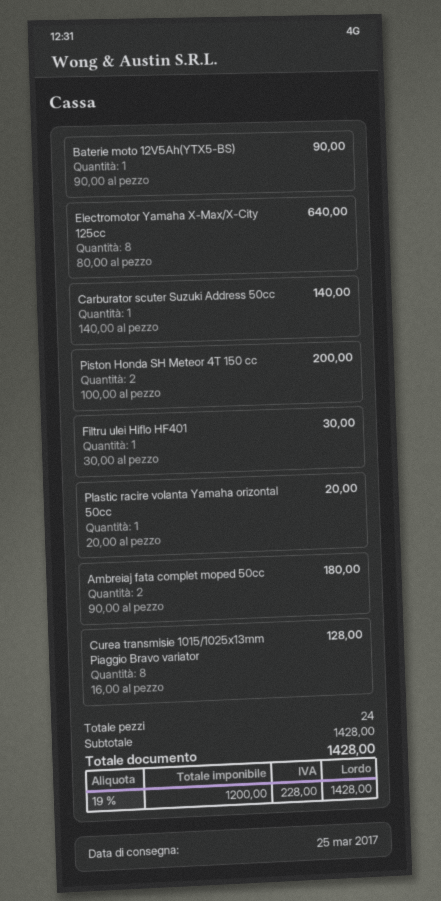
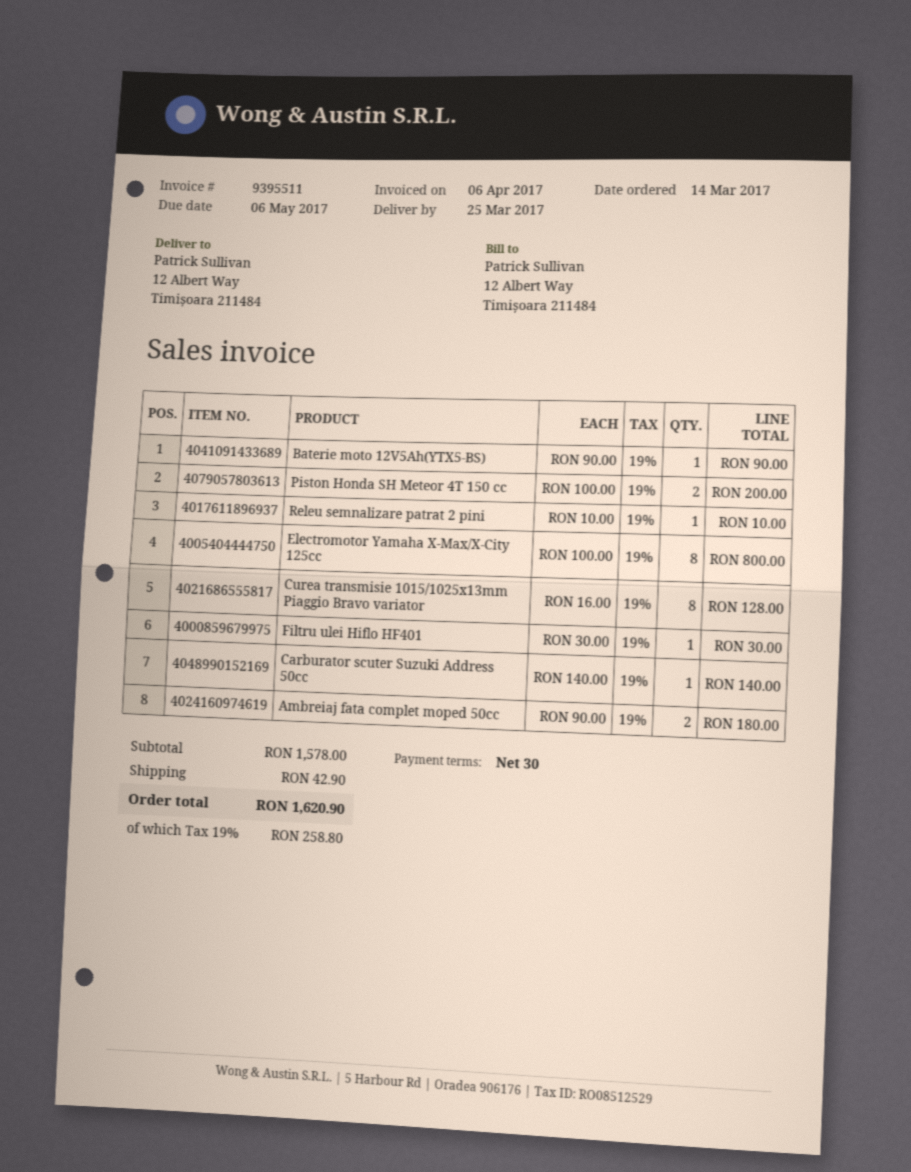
Electromotor Yamaha X-Max/X-City 125cc: 8 x 80.00 = 640.00 -> 8 x 100.00 = 800.00
Plastic racire volanta Yamaha orizontal 50cc: 1 x 20.00 = 20.00 -> none
Releu semnalizare patrat 2 pini: none -> 1 x 10.00 = 10.00
subtotal: 1428.00 -> 1578.00
shipping: none -> 42.90
tax: 19% = 228.00 -> 19% = 258.80
total: 1428.00 -> 1620.90

